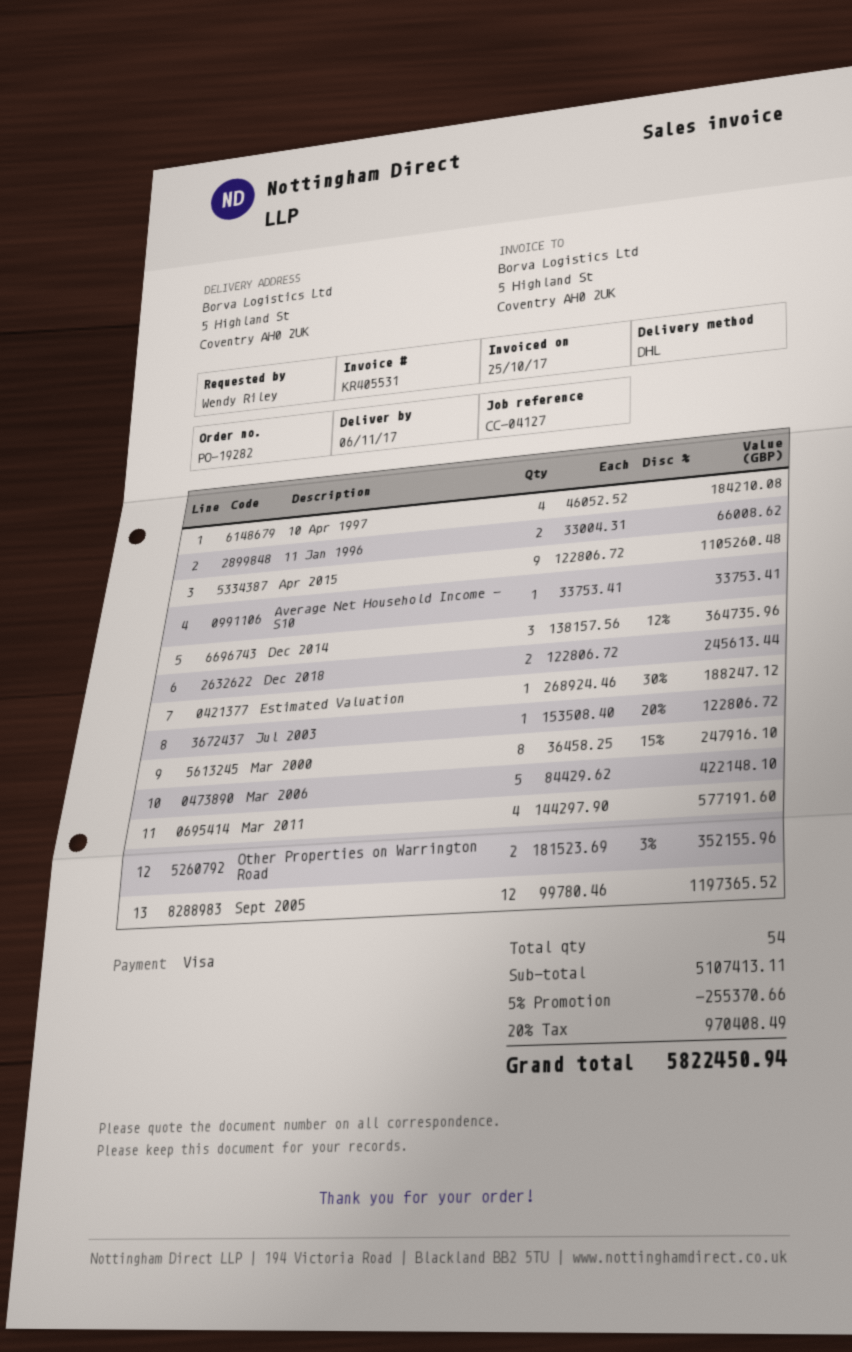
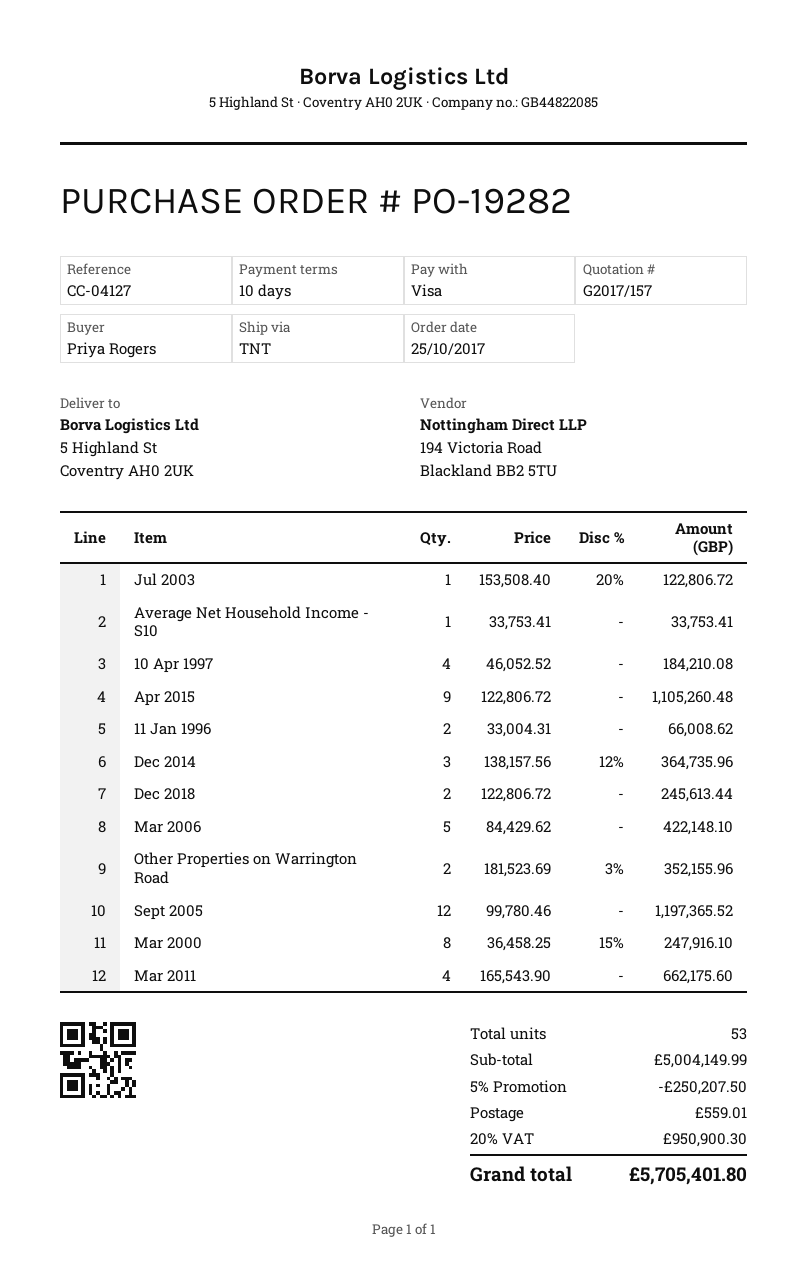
ordered by: Wendy Riley -> Priya Rogers
shipping method: DHL -> TNT
Estimated Valuation: 1 x 268924.46 - 30% = 188247.12 -> none
Mar 2011: 4 x 144297.90 = 577191.60 -> 4 x 165543.90 = 662175.60
total quantity: 54 -> 53
subtotal: 5107413.11 -> 5004149.99
discount: 5% = 255370.66 -> 5% = 250207.50
shipping: none -> 559.01
tax: 20% = 970408.49 -> 20% = 950900.30
total: 5822450.94 -> 5705401.80

